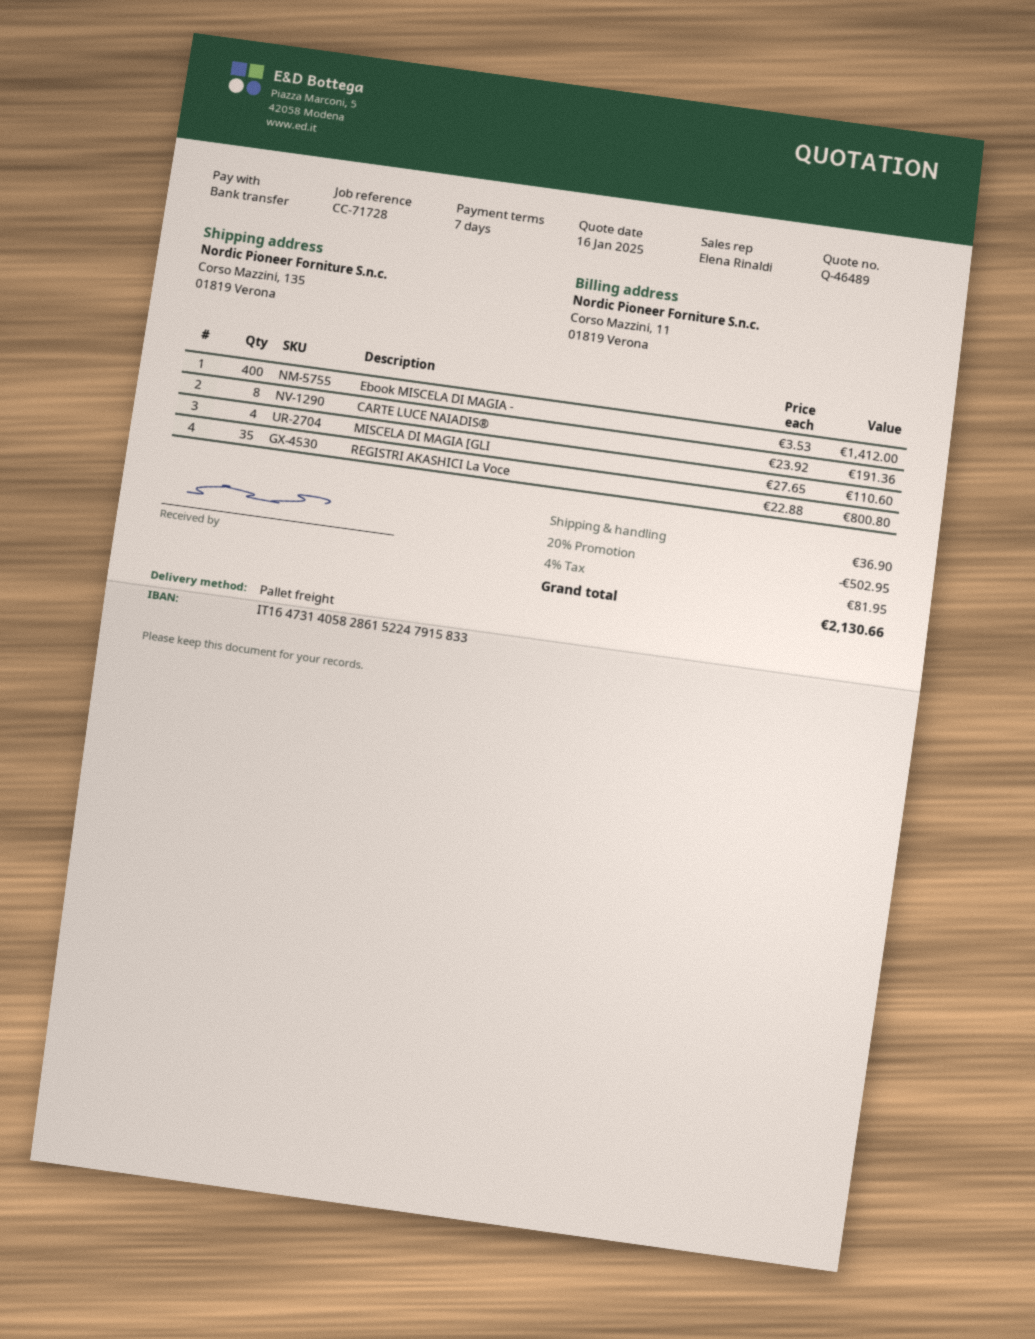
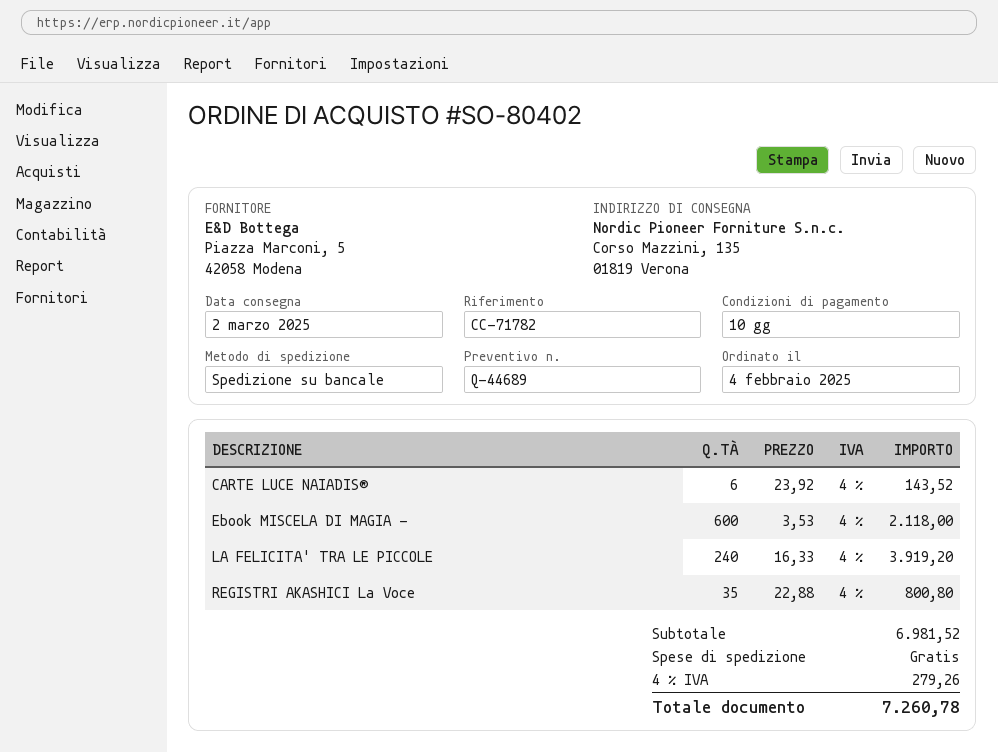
quote number: Q-46489 -> Q-44689
payment terms: 7 days -> 10 days
reference: CC-71728 -> CC-71782
Ebook MISCELA DI MAGIA -: 400 x 3.53 = 1412.00 -> 600 x 3.53 = 2118.00
CARTE LUCE NAIADIS®: 8 x 23.92 = 191.36 -> 6 x 23.92 = 143.52
MISCELA DI MAGIA [GLI: 4 x 27.65 = 110.60 -> none
LA FELICITA' TRA LE PICCOLE: none -> 240 x 16.33 = 3919.20
discount: 20% = 502.95 -> none
shipping: 36.90 -> 0.00
tax: 4% = 81.95 -> 4% = 279.26
total: 2130.66 -> 7260.78

